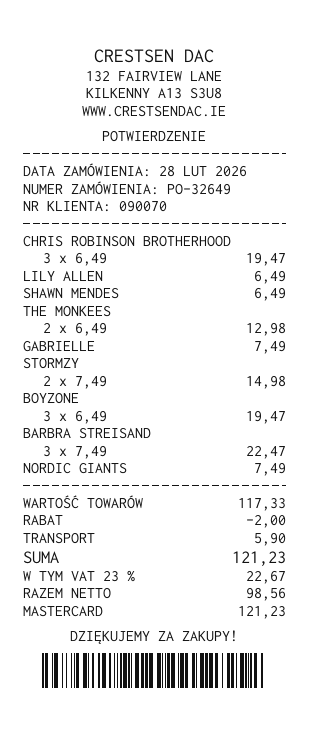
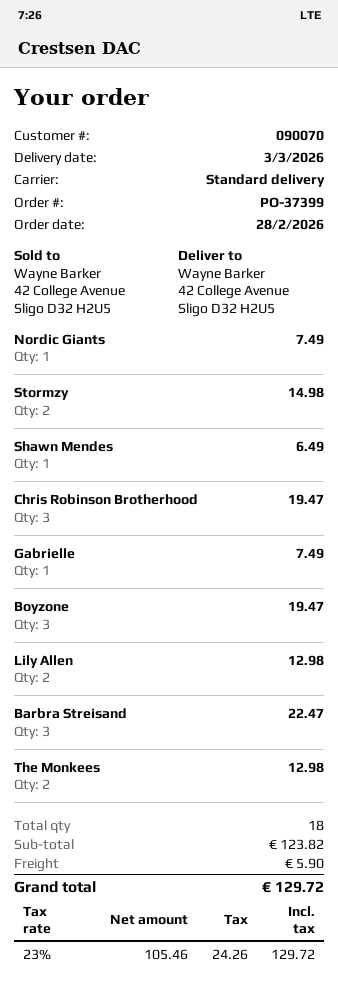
order number: PO-32649 -> PO-37399
LILY ALLEN: 1 for 6.49 -> 2 for 12.98
subtotal: 117.33 -> 123.82
discount: 2.00 -> none
net: 98.56 -> 105.46
tax: 23% = 22.67 -> 23% = 24.26
total: 121.23 -> 129.72

